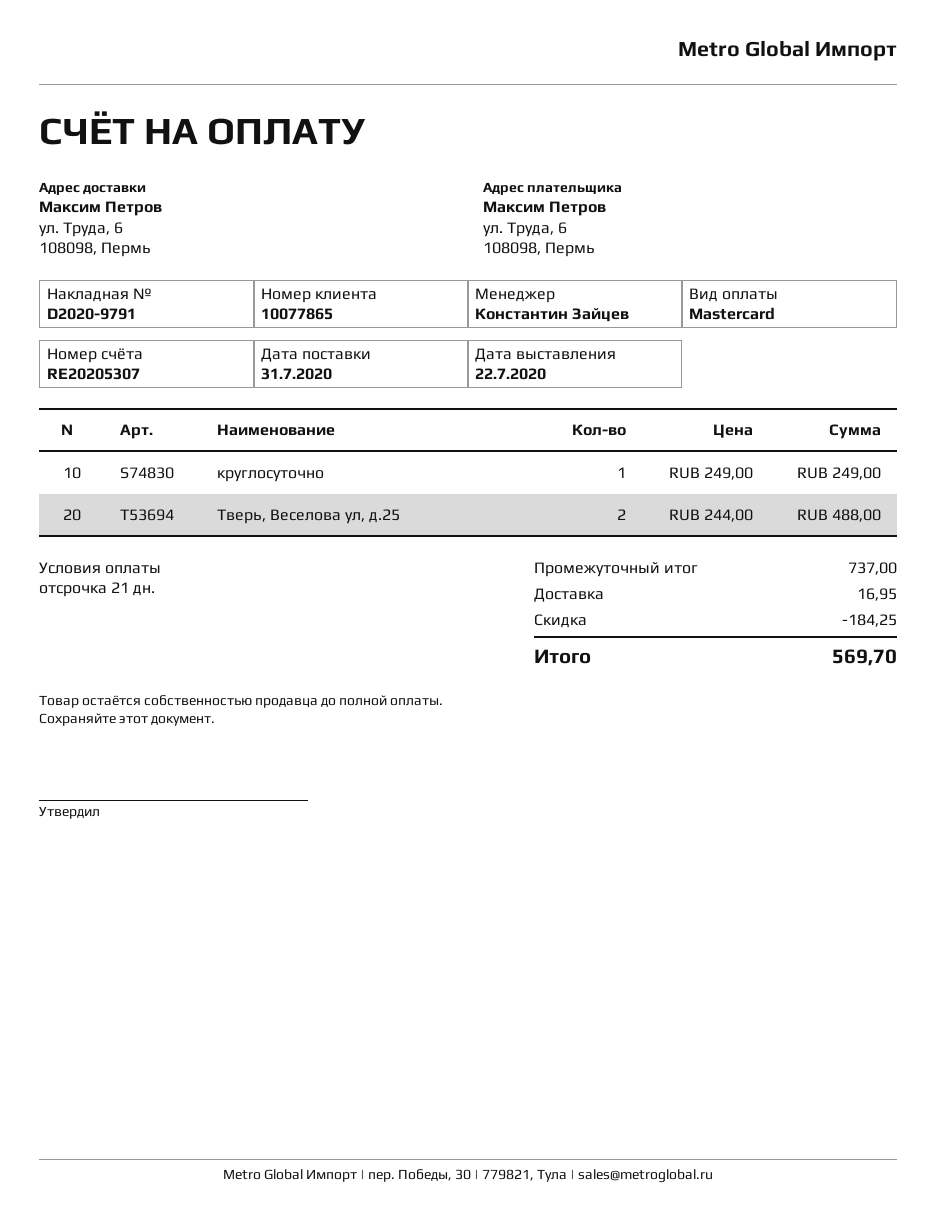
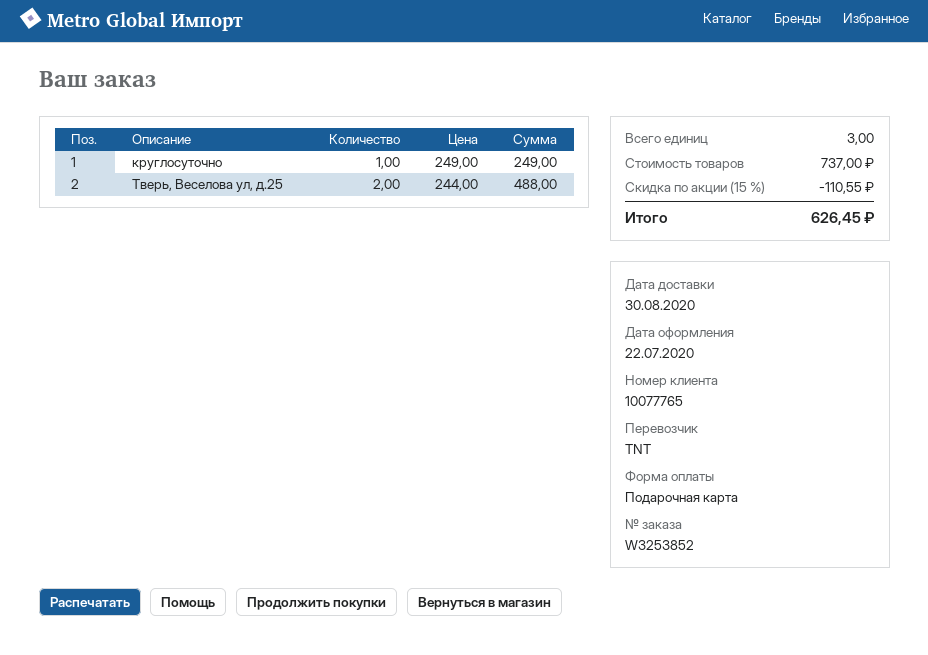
delivery date: 2020-07-31 -> 2020-08-30
customer number: 10077865 -> 10077765
payment method: Mastercard -> gift card
discount: 184.25 -> 110.55
shipping: 16.95 -> none
total: 569.70 -> 626.45

